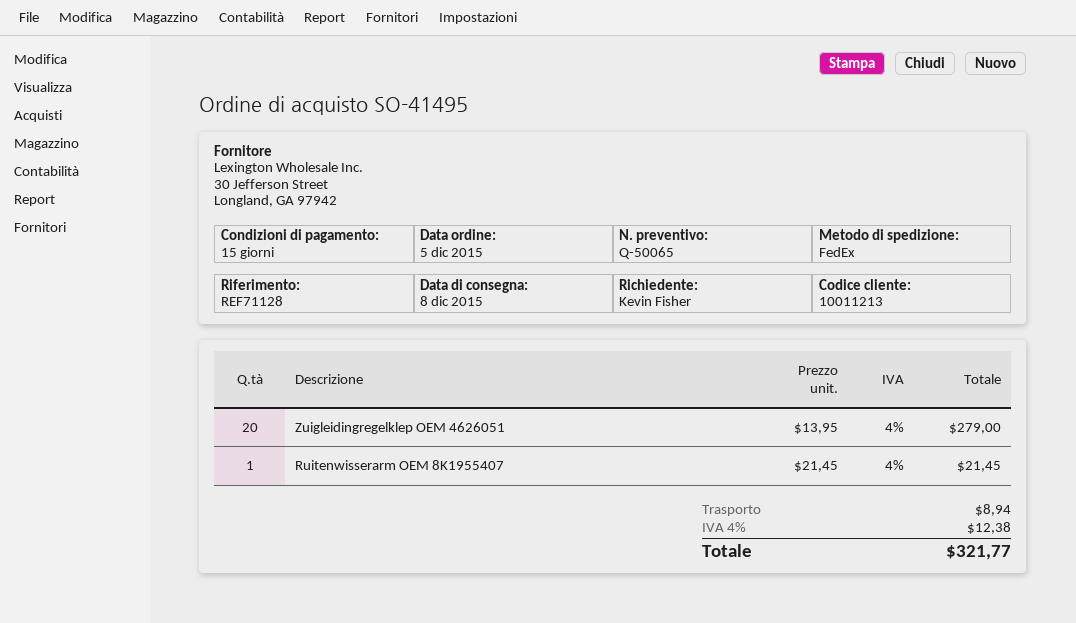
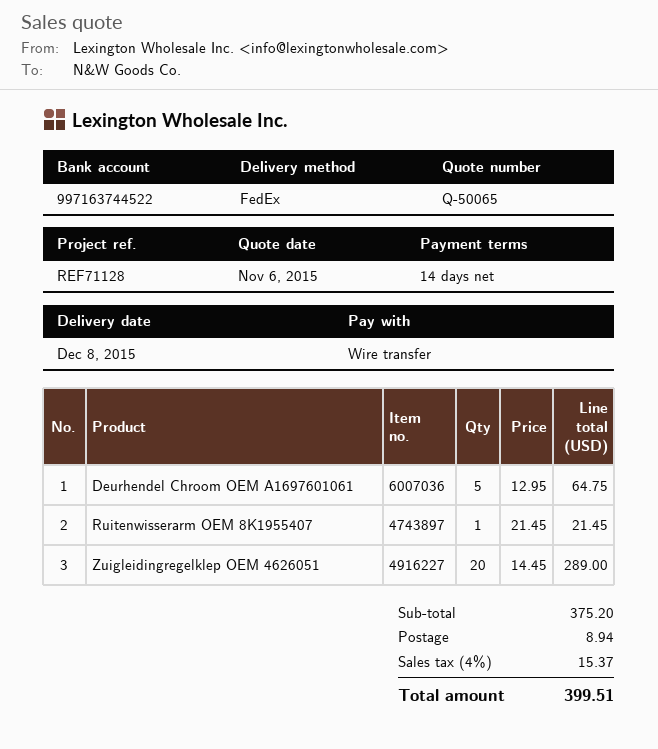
payment terms: 15 days -> 14 days
Zuigleidingregelklep OEM 4626051: 20 x 13.95 = 279.00 -> 20 x 14.45 = 289.00
Deurhendel Chroom OEM A1697601061: none -> 5 x 12.95 = 64.75
tax: 4% = 12.38 -> 4% = 15.37
total: 321.77 -> 399.51

